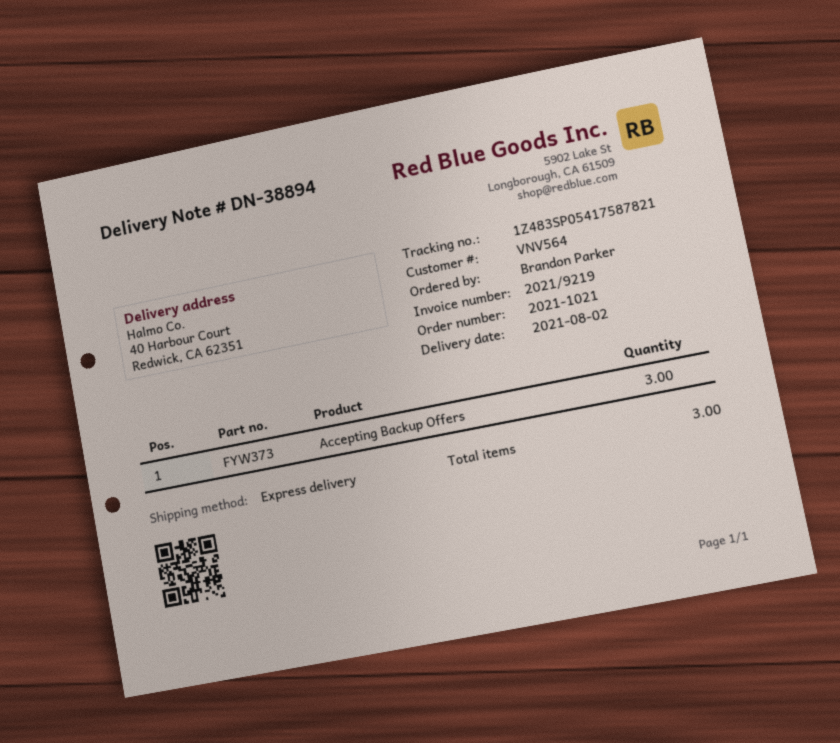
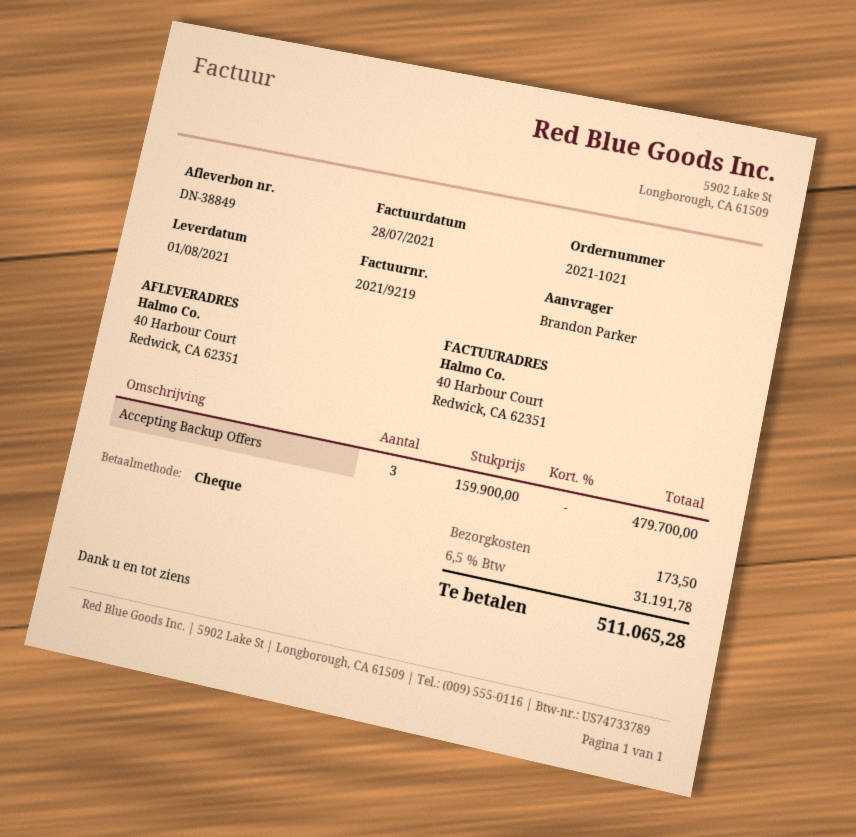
delivery note number: DN-38894 -> DN-38849
delivery date: 2021-08-02 -> 2021-08-01

